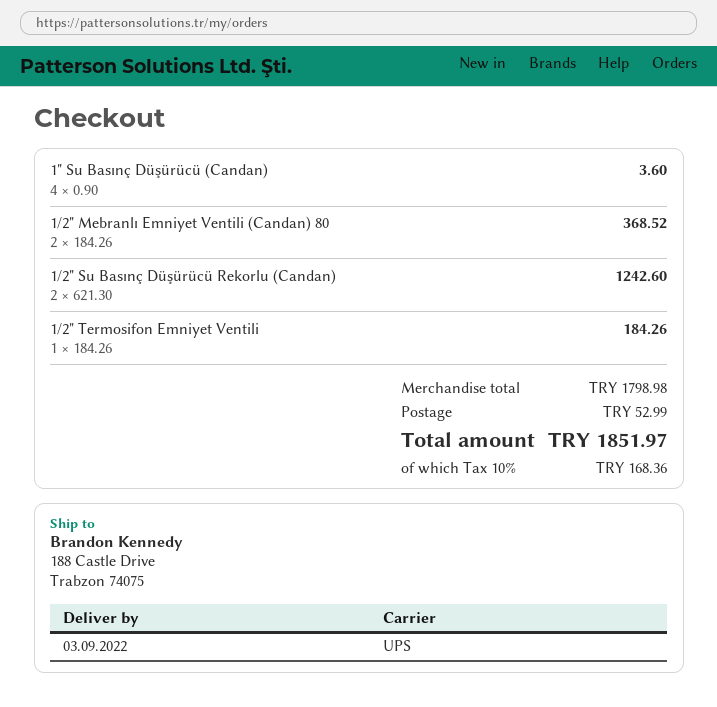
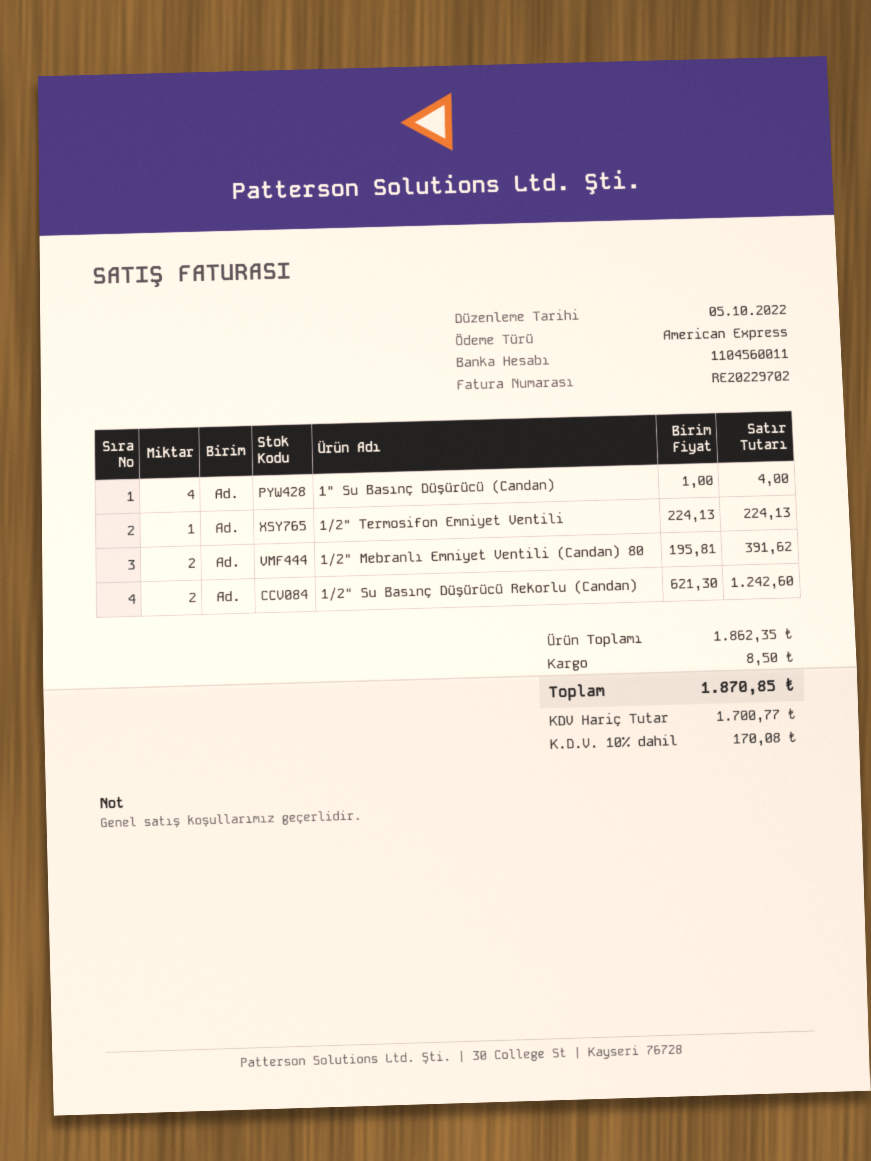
1" Su Basınç Düşürücü (Candan): 4 x 0.90 = 3.60 -> 4 x 1.00 = 4.00
1/2" Mebranlı Emniyet Ventili (Candan) 80: 2 x 184.26 = 368.52 -> 2 x 195.81 = 391.62
1/2" Termosifon Emniyet Ventili: 1 x 184.26 = 184.26 -> 1 x 224.13 = 224.13
subtotal: 1798.98 -> 1862.35
shipping: 52.99 -> 8.50
tax: 10% = 168.36 -> 10% = 170.08
total: 1851.97 -> 1870.85

